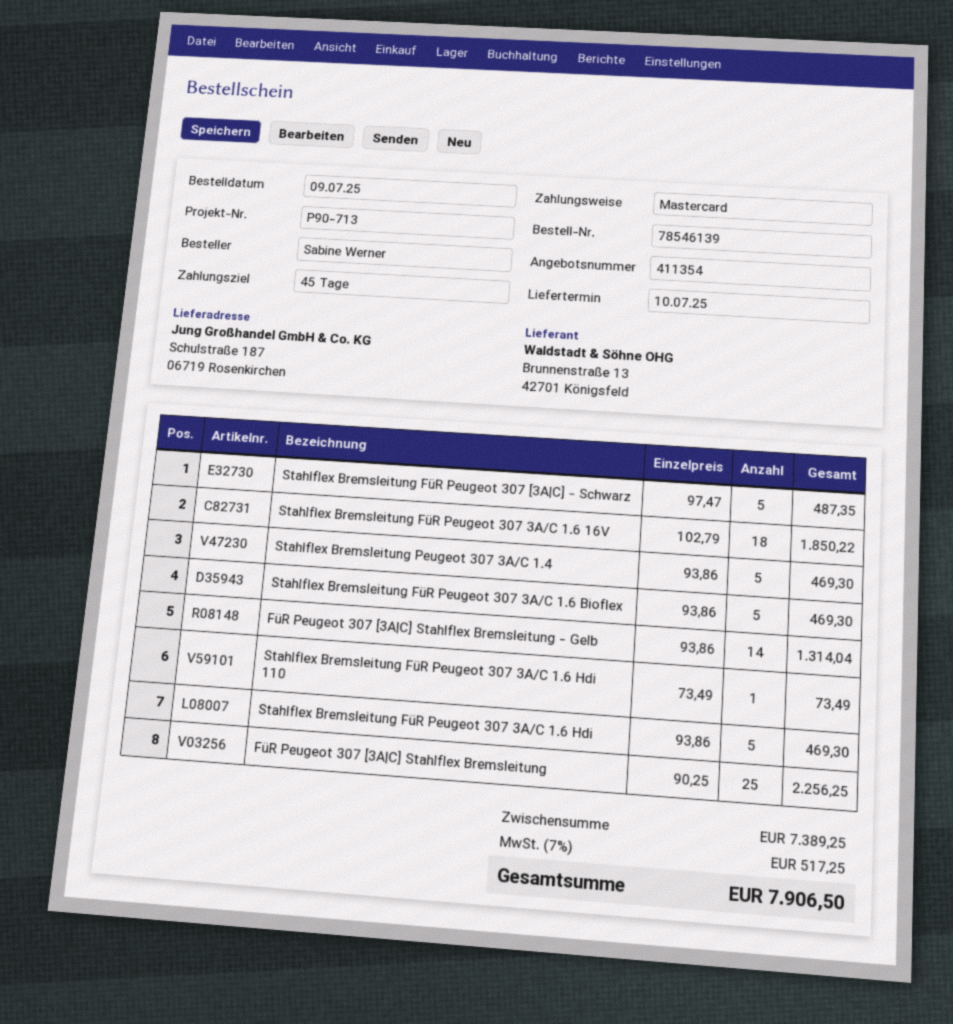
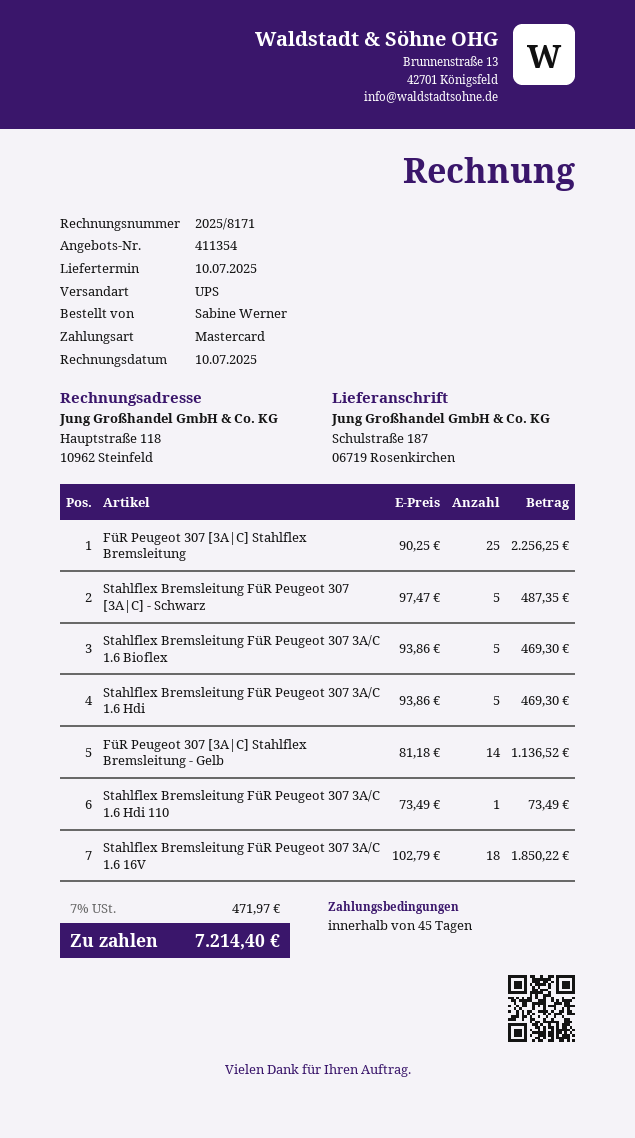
Stahlflex Bremsleitung Peugeot 307 3A/C 1.4: 5 x 93.86 = 469.30 -> none
FüR Peugeot 307 [3A|C] Stahlflex Bremsleitung - Gelb: 14 x 93.86 = 1314.04 -> 14 x 81.18 = 1136.52
tax: 7% = 517.25 -> 7% = 471.97
total: 7906.50 -> 7214.40

